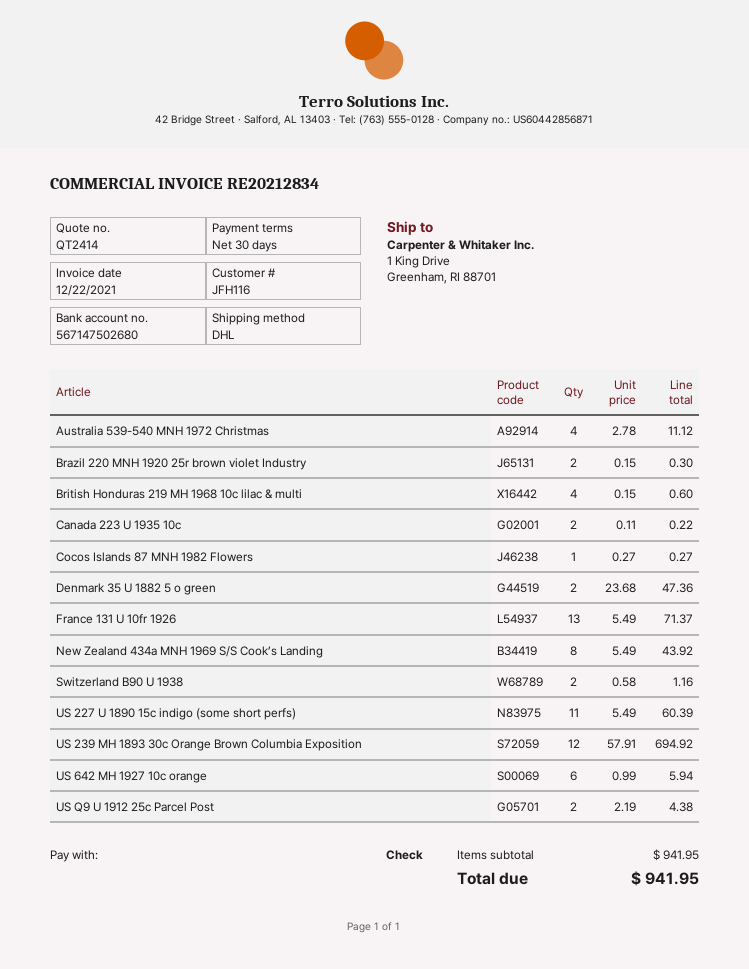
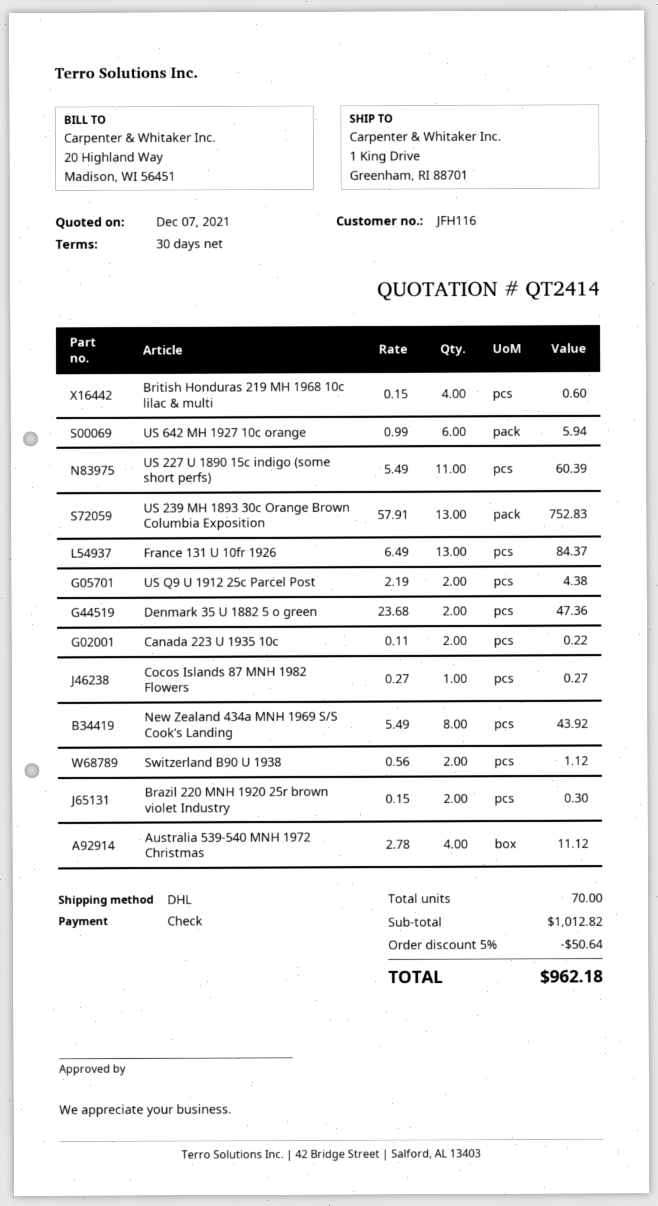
France 131 U 10fr 1926: 13 x 5.49 = 71.37 -> 13 x 6.49 = 84.37
Switzerland B90 U 1938: 2 x 0.58 = 1.16 -> 2 x 0.56 = 1.12
US 239 MH 1893 30c Orange Brown Columbia Exposition: 12 x 57.91 = 694.92 -> 13 x 57.91 = 752.83
subtotal: 941.95 -> 1012.82
discount: none -> 5% = 50.64
total: 941.95 -> 962.18

